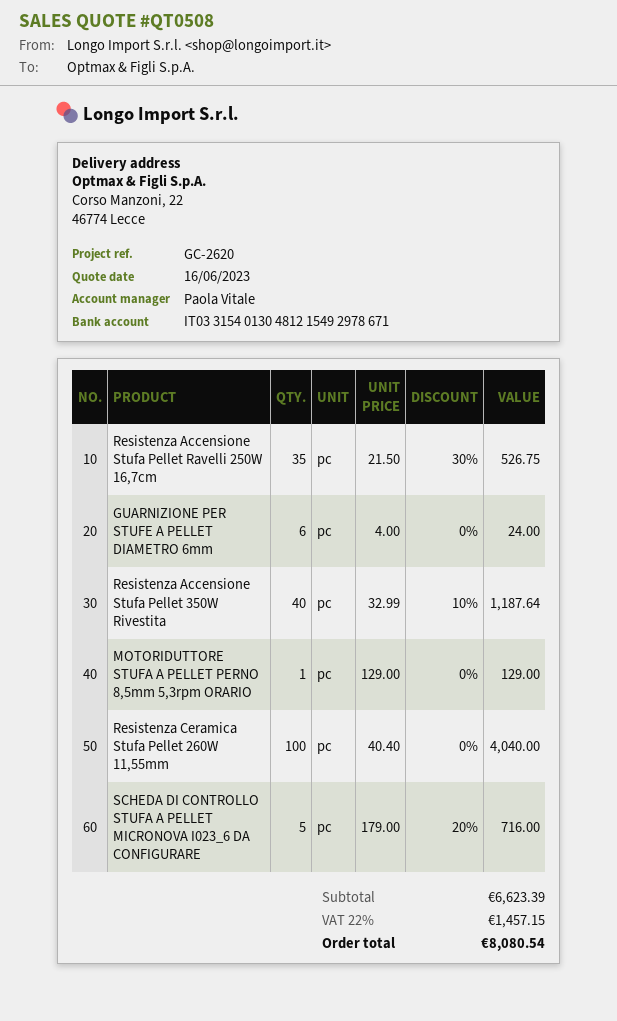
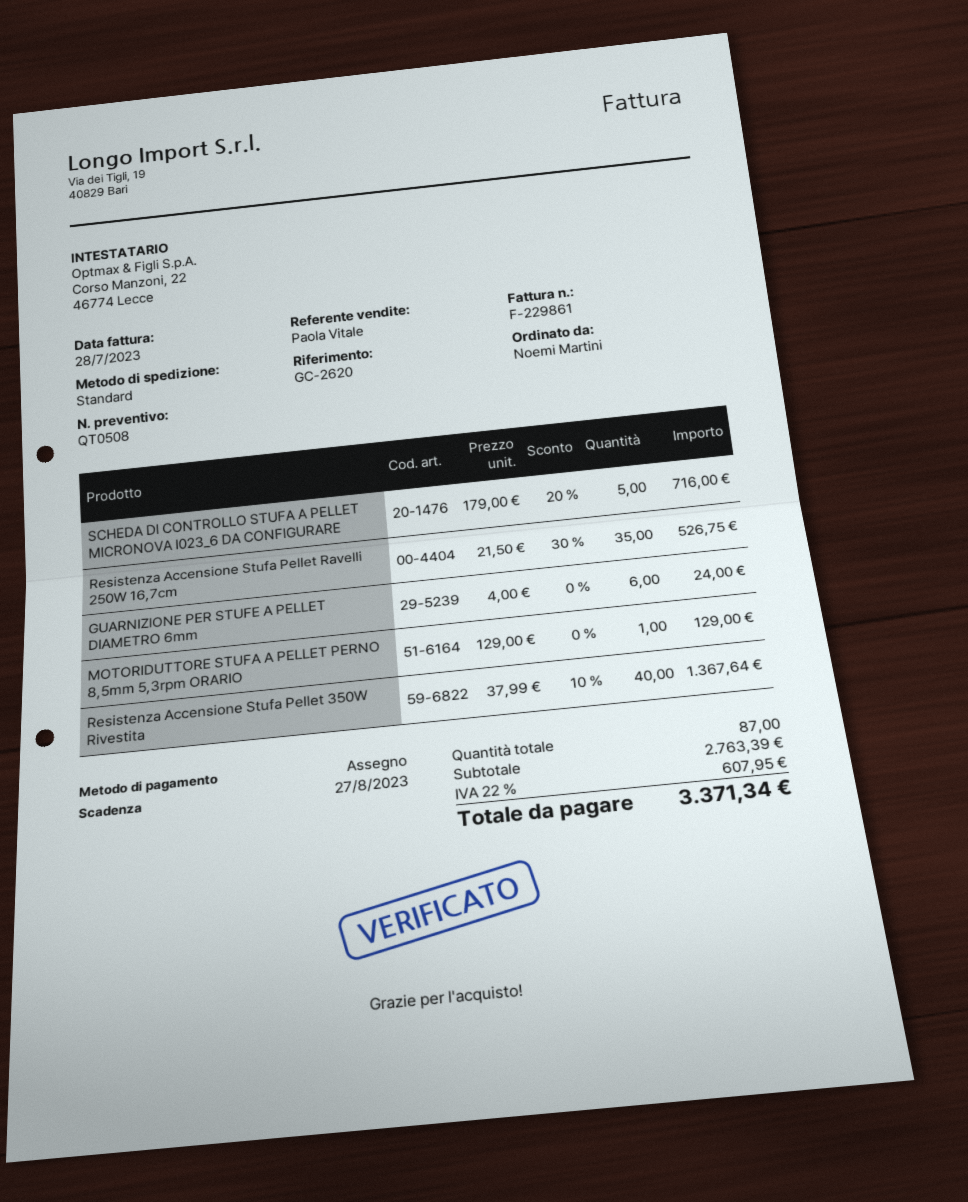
Resistenza Accensione Stufa Pellet 350W Rivestita: 40 x 32.99 - 10% = 1187.64 -> 40 x 37.99 - 10% = 1367.64
Resistenza Ceramica Stufa Pellet 260W 11,55mm: 100 x 40.40 = 4040.00 -> none
subtotal: 6623.39 -> 2763.39
tax: 22% = 1457.15 -> 22% = 607.95
total: 8080.54 -> 3371.34

